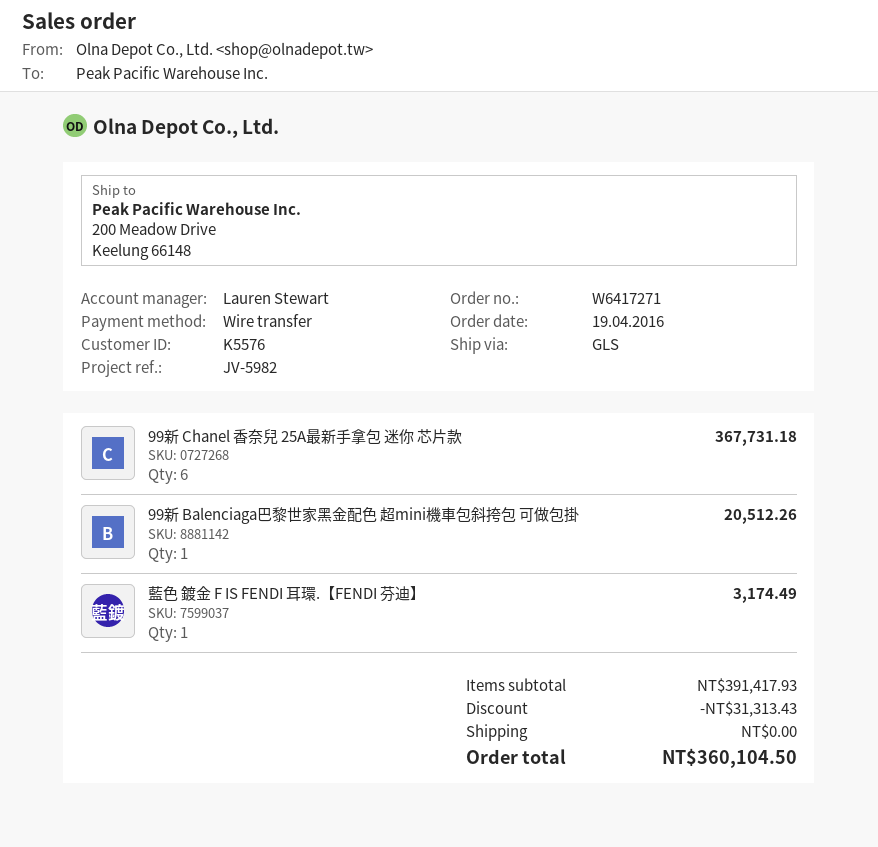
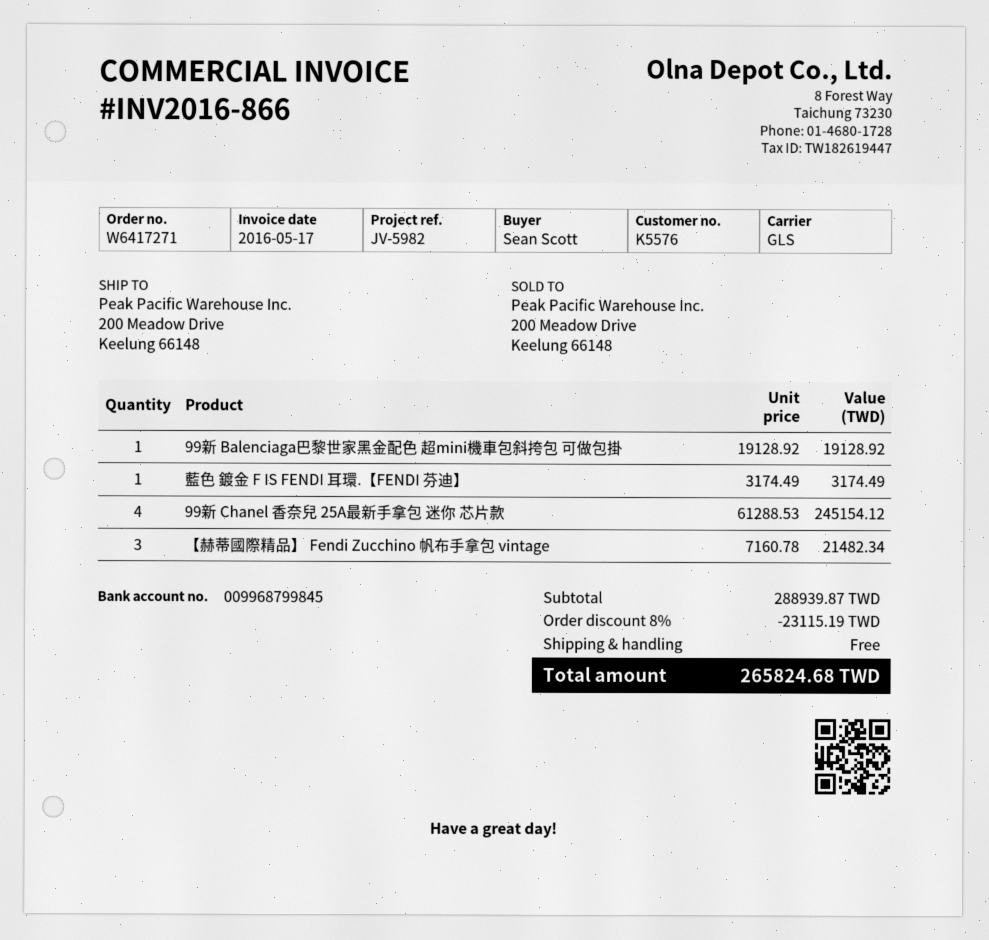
99新 Chanel 香奈兒 25A最新手拿包 迷你 芯片款: 6 for 367731.18 -> 4 for 245154.12
99新 Balenciaga巴黎世家黑金配色 超mini機車包斜挎包 可做包掛: 1 for 20512.26 -> 1 for 19128.92
【赫蒂國際精品】 Fendi Zucchino 帆布手拿包 vintage: none -> 3 for 21482.34
subtotal: 391417.93 -> 288939.87
discount: 31313.43 -> 23115.19
total: 360104.50 -> 265824.68

